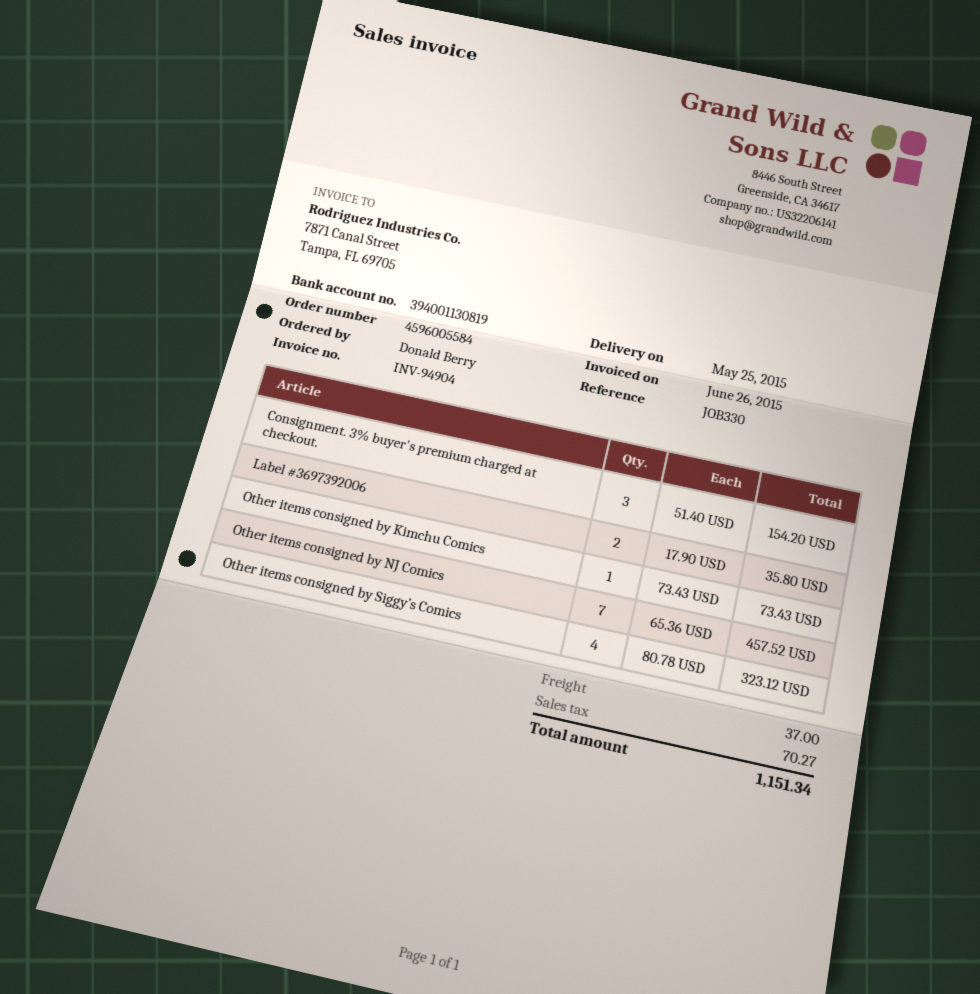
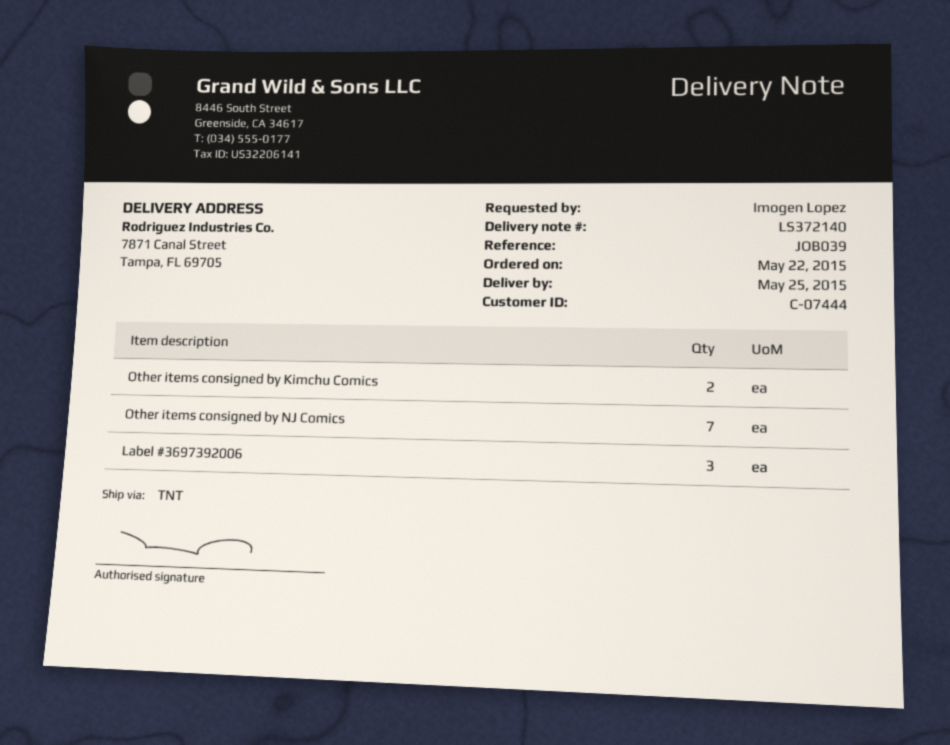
reference: JOB330 -> JOB039
ordered by: Donald Berry -> Imogen Lopez
Consignment. 3% buyer's premium charged at checkout.: 3 -> none
Label #3697392006: 2 -> 3
Other items consigned by Kimchu Comics: 1 -> 2
Other items consigned by Siggy’s Comics: 4 -> none

